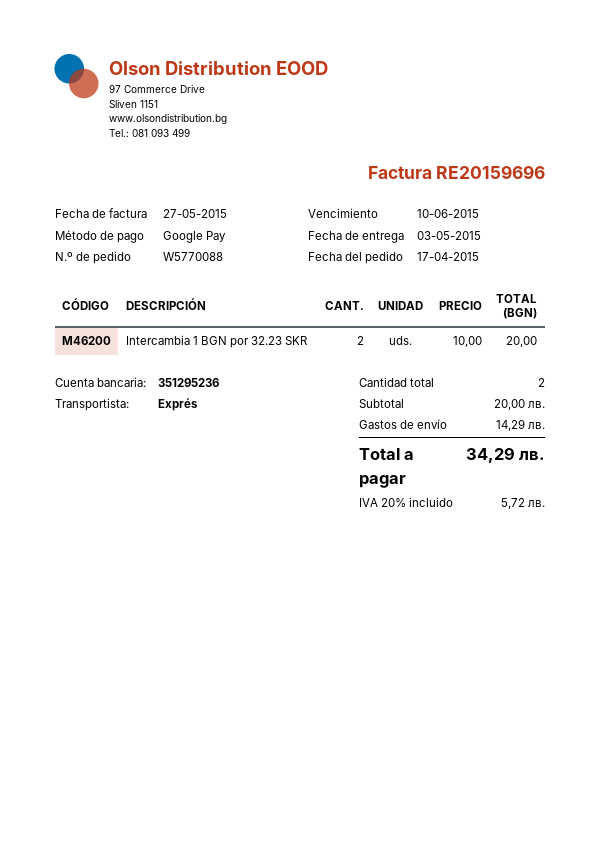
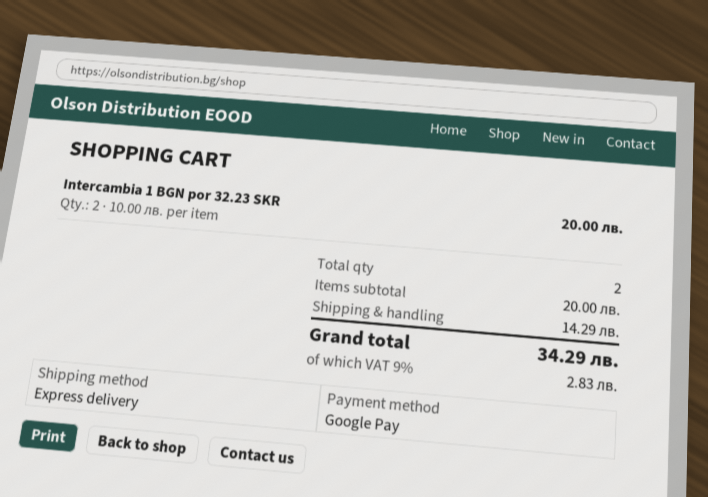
tax: 20% = 5.72 -> 9% = 2.83

